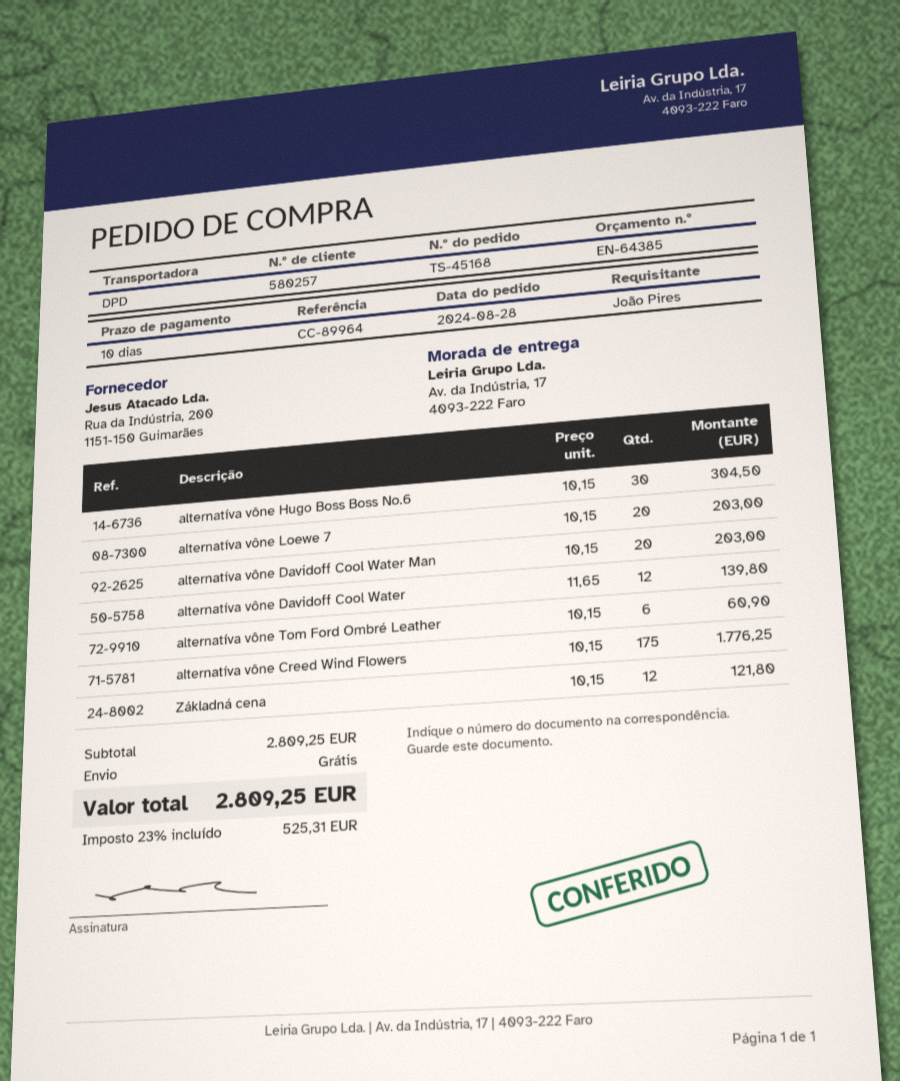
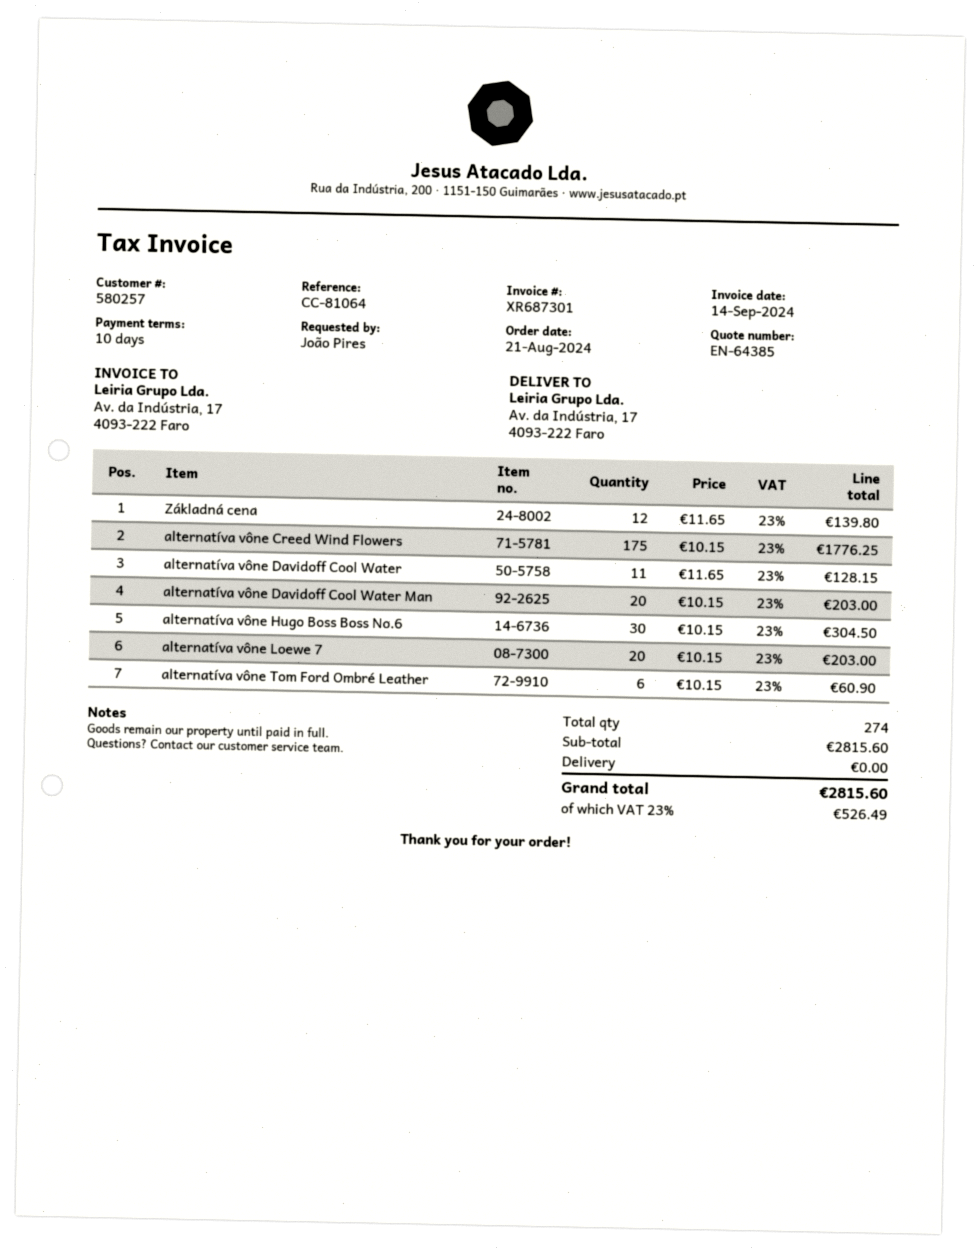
order date: 2024-08-28 -> 2024-08-21
reference: CC-89964 -> CC-81064
alternatíva vône Davidoff Cool Water: 12 x 11.65 = 139.80 -> 11 x 11.65 = 128.15
Základná cena: 12 x 10.15 = 121.80 -> 12 x 11.65 = 139.80
subtotal: 2809.25 -> 2815.60
tax: 23% = 525.31 -> 23% = 526.49
total: 2809.25 -> 2815.60

